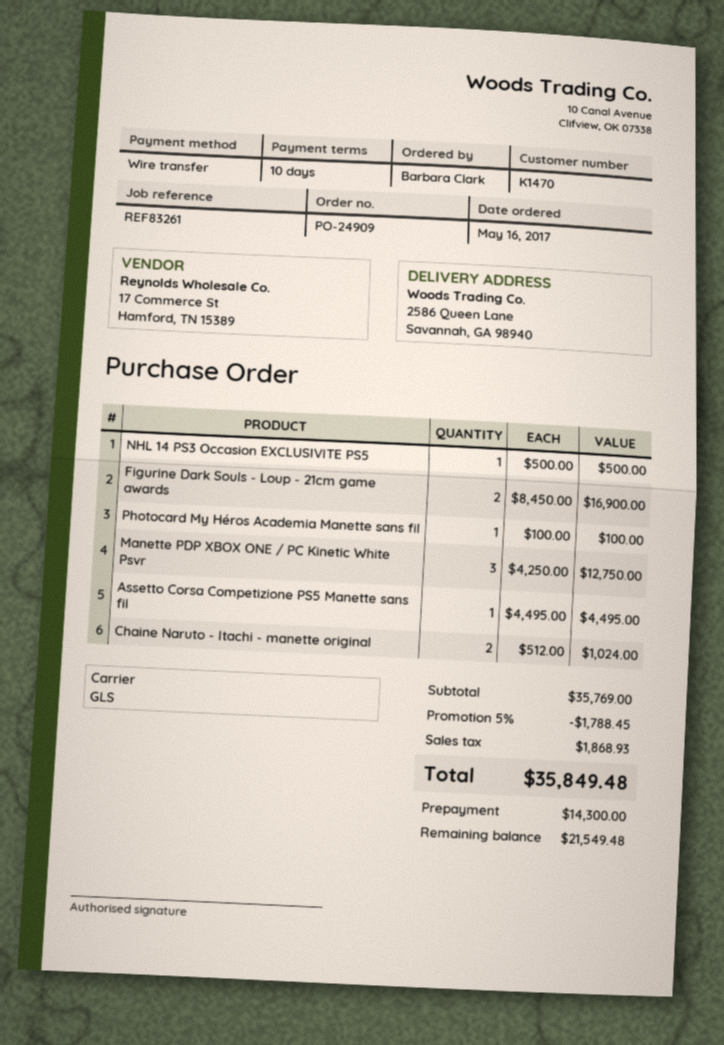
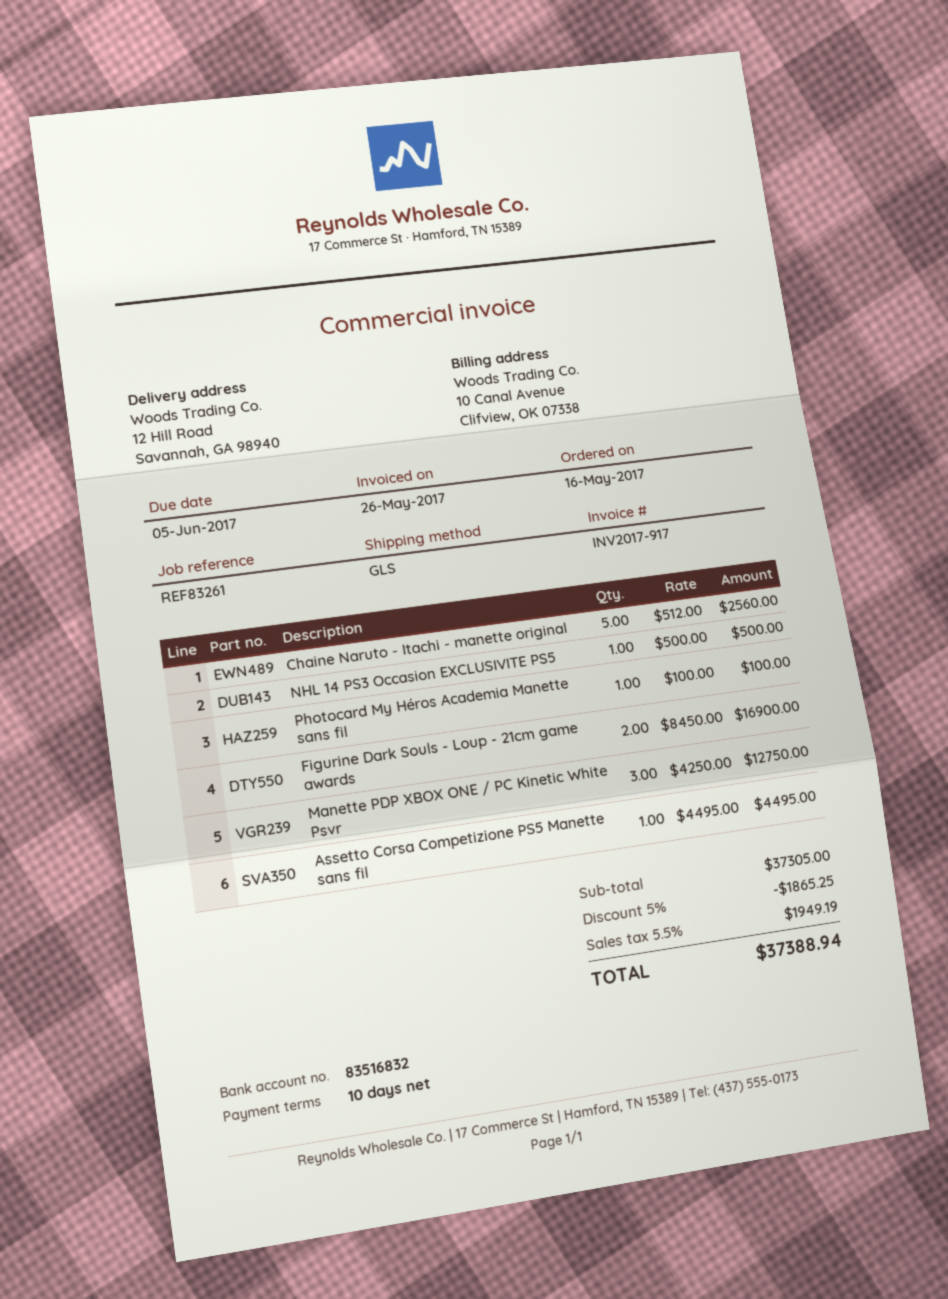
ship to: 2586 Queen Lane, Savannah, GA 98940 -> 12 Hill Road, Savannah, GA 98940
Chaine Naruto - Itachi - manette original: 2 x 512.00 = 1024.00 -> 5 x 512.00 = 2560.00
subtotal: 35769.00 -> 37305.00
discount: 5% = 1788.45 -> 5% = 1865.25
tax: 1868.93 -> 1949.19
total: 35849.48 -> 37388.94

